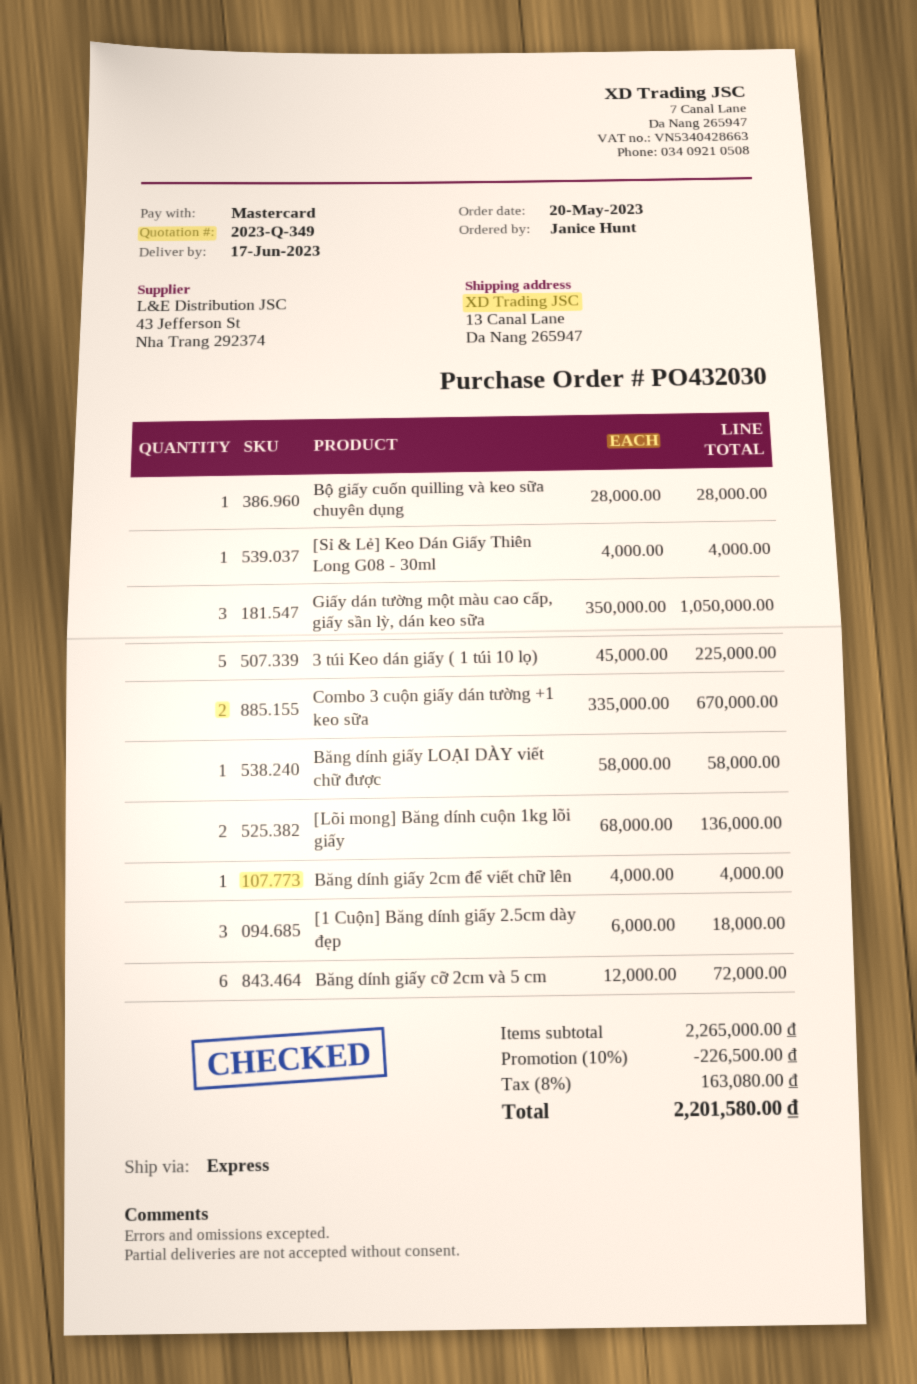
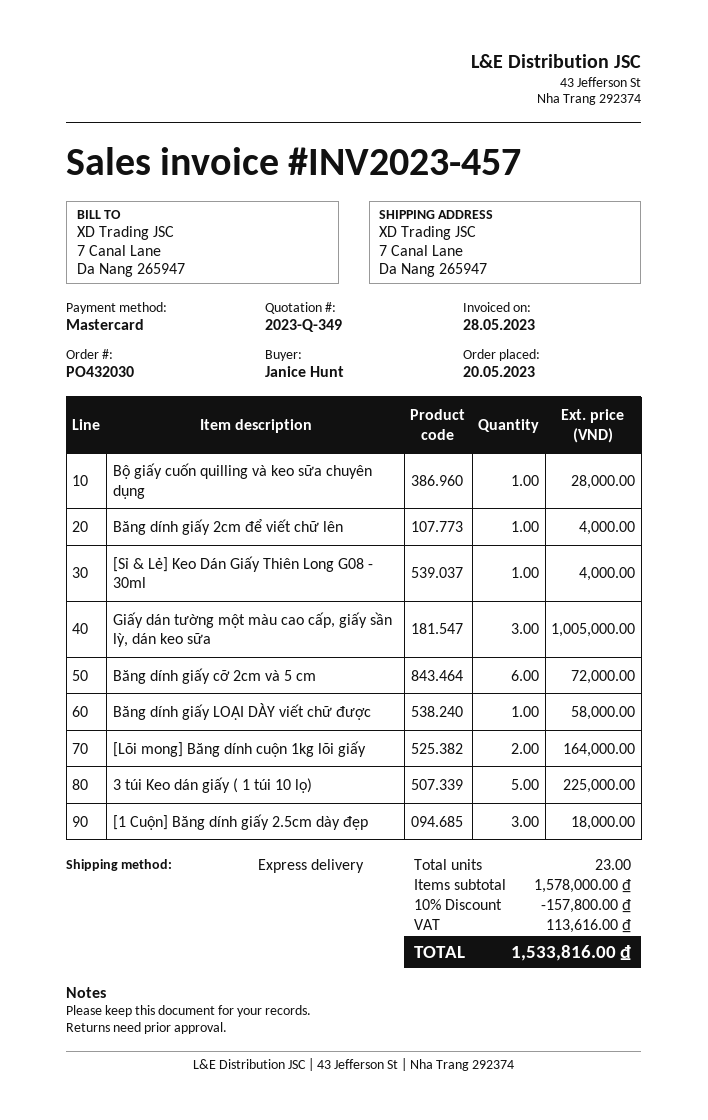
ship to: 13 Canal Lane, Da Nang 265947 -> 7 Canal Lane, Da Nang 265947
Giấy dán tường một màu cao cấp, giấy sần lỳ, dán keo sữa: 3 for 1050000.00 -> 3 for 1005000.00
Combo 3 cuộn giấy dán tường +1 keo sữa: 2 for 670000.00 -> none
[Lõi mong] Băng dính cuộn 1kg lõi giấy: 2 for 136000.00 -> 2 for 164000.00
subtotal: 2265000.00 -> 1578000.00
discount: 10% = 226500.00 -> 10% = 157800.00
tax: 163080.00 -> 113616.00
total: 2201580.00 -> 1533816.00

